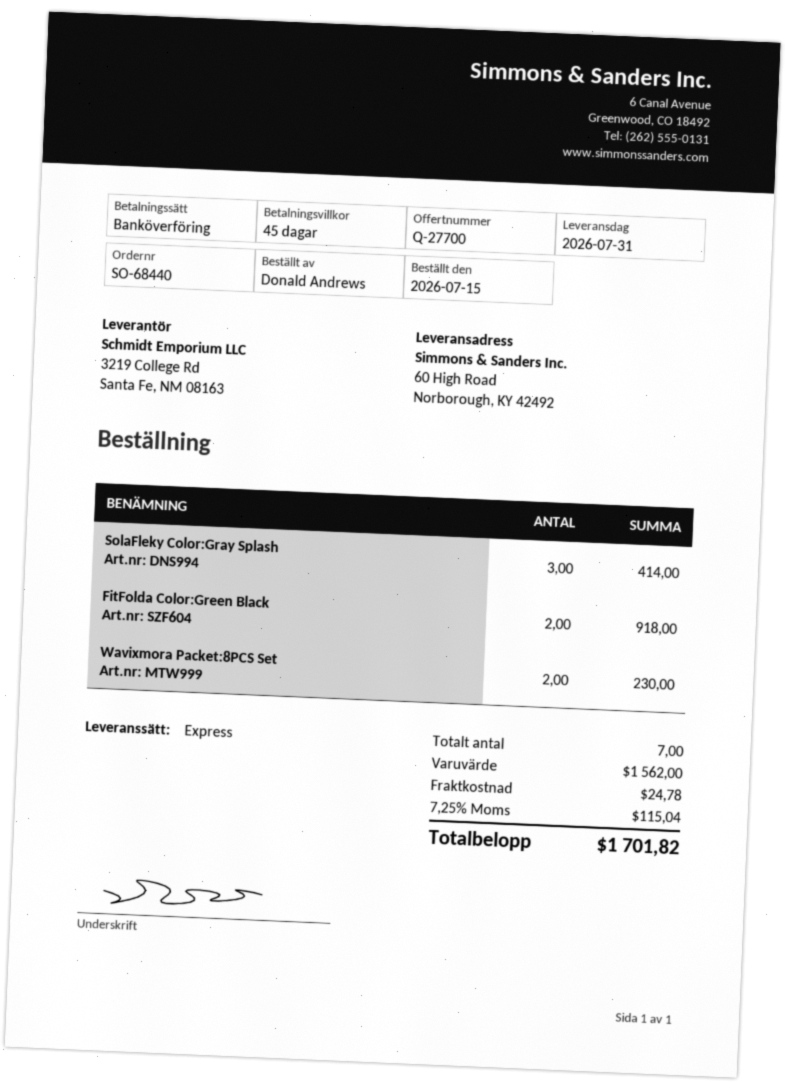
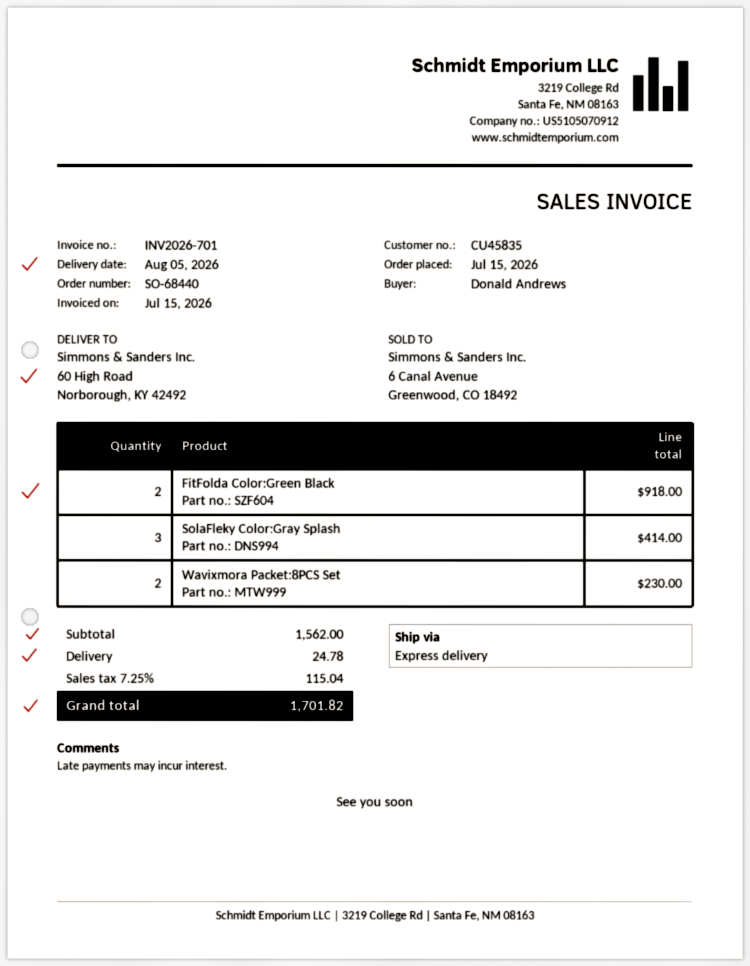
delivery date: 2026-07-31 -> 2026-08-05

